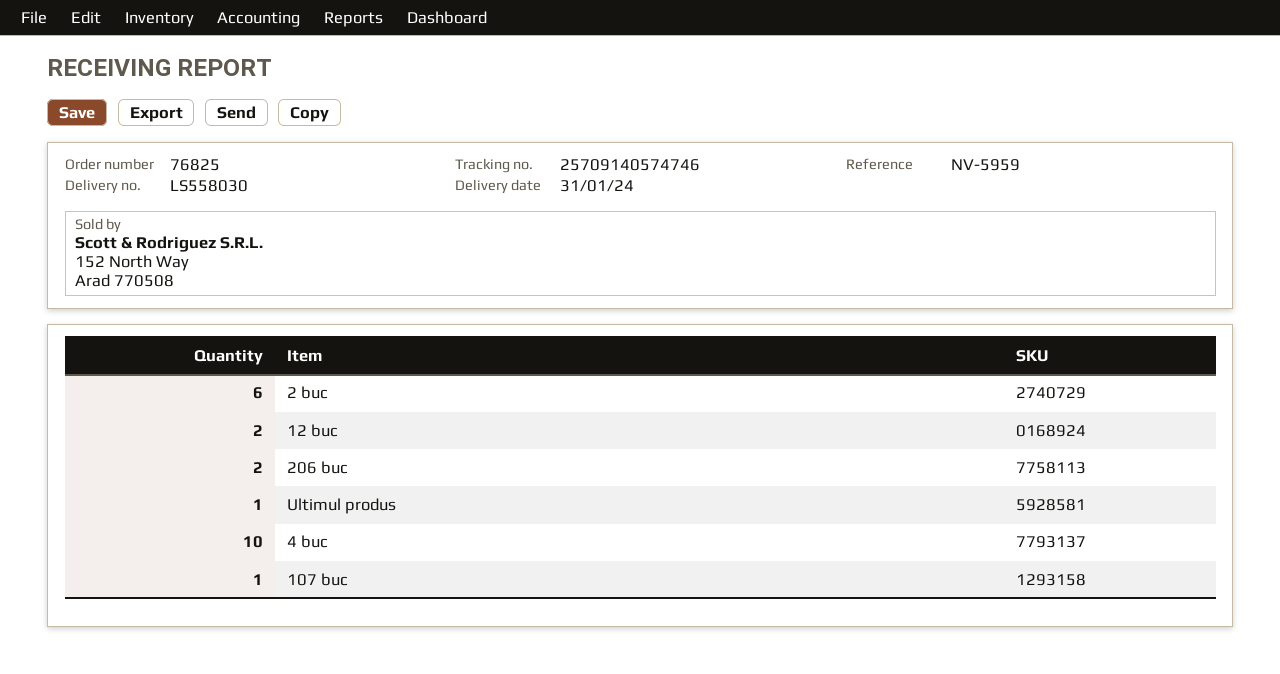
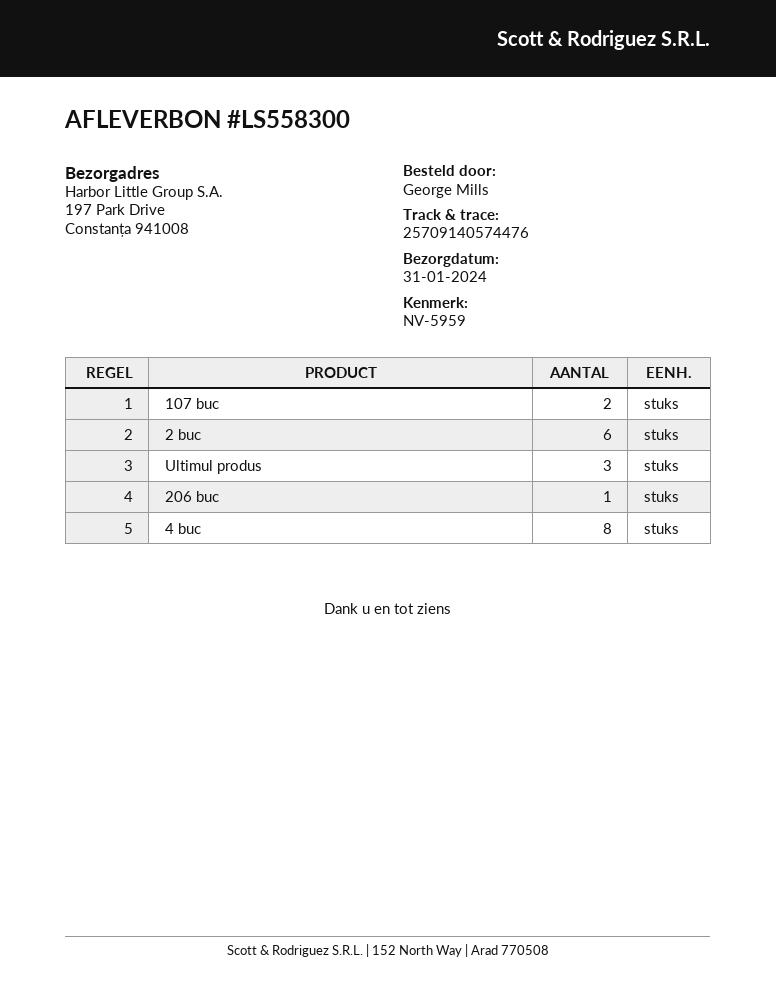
delivery note number: LS558030 -> LS558300
tracking number: 25709140574746 -> 25709140574476
12 buc: 2 -> none
206 buc: 2 -> 1
Ultimul produs: 1 -> 3
4 buc: 10 -> 8
107 buc: 1 -> 2

